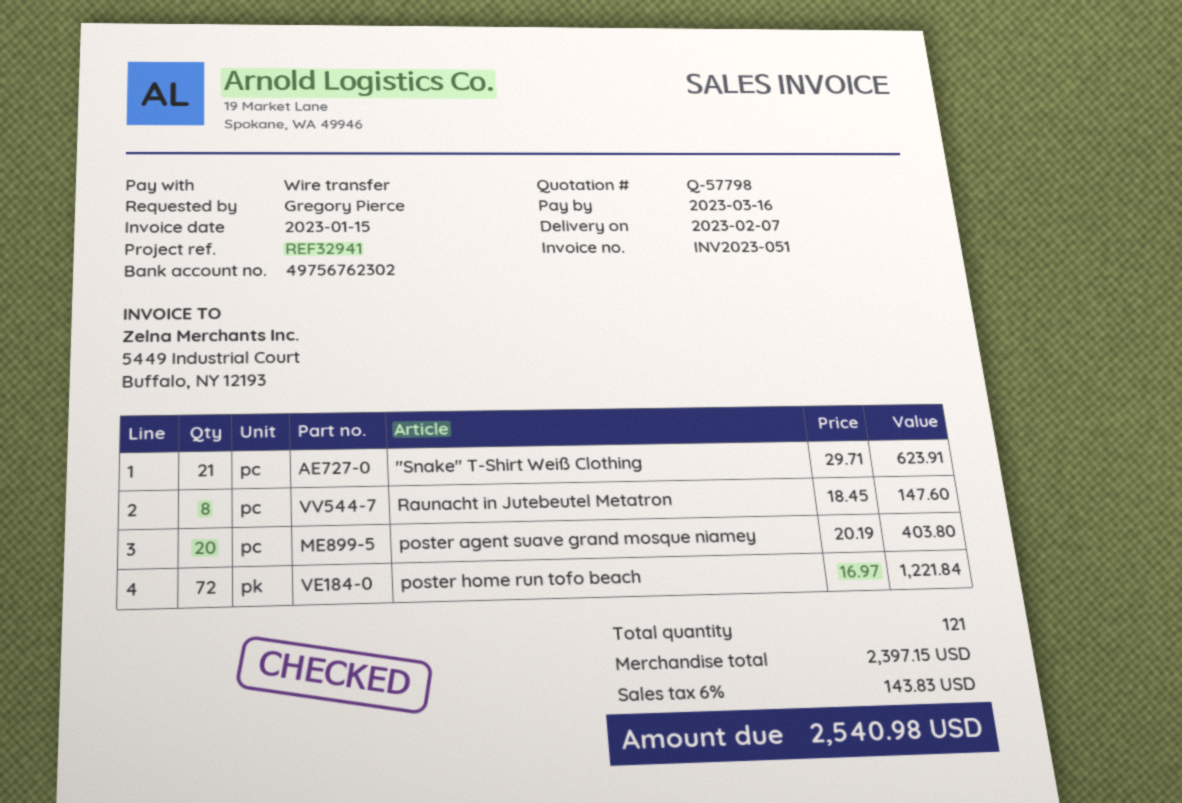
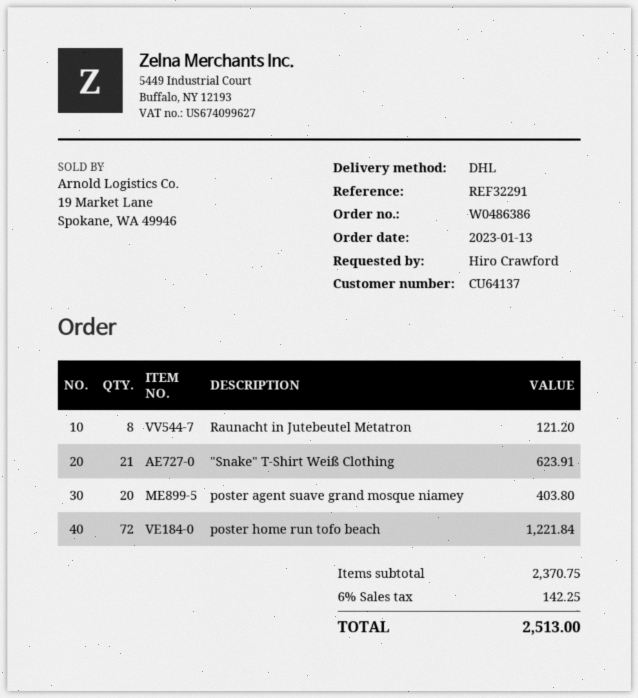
reference: REF32941 -> REF32291
ordered by: Gregory Pierce -> Hiro Crawford
Raunacht in Jutebeutel Metatron: 8 for 147.60 -> 8 for 121.20
subtotal: 2397.15 -> 2370.75
tax: 6% = 143.83 -> 6% = 142.25
total: 2540.98 -> 2513.00

